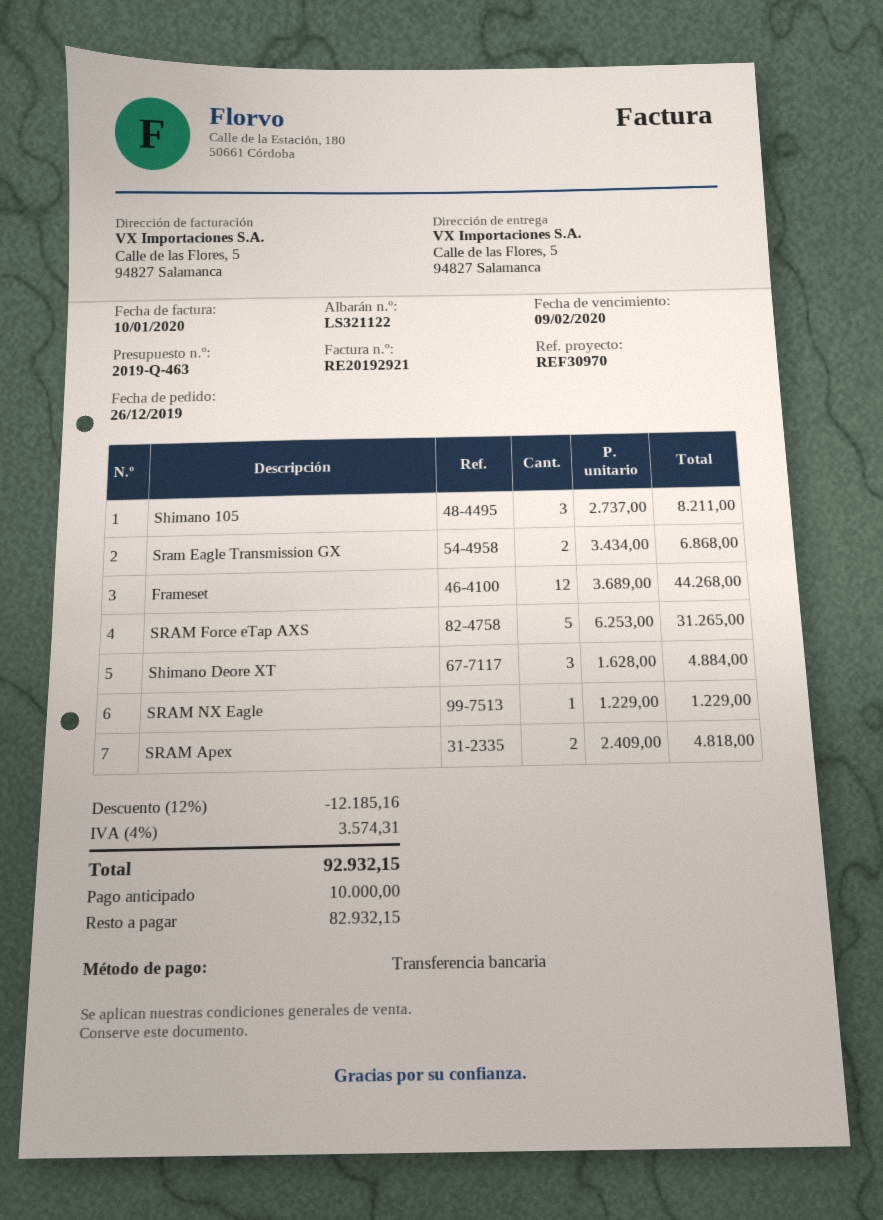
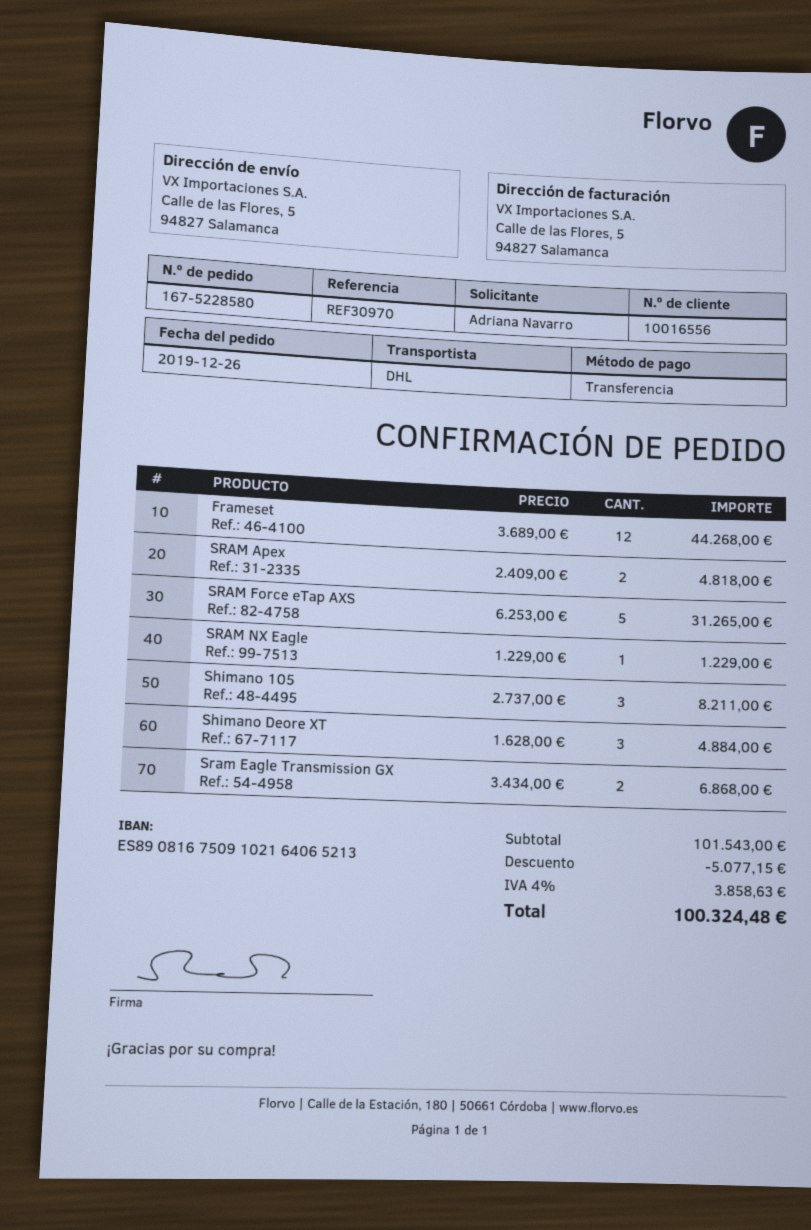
discount: 12185.16 -> 5077.15
tax: 4% = 3574.31 -> 4% = 3858.63
total: 92932.15 -> 100324.48

